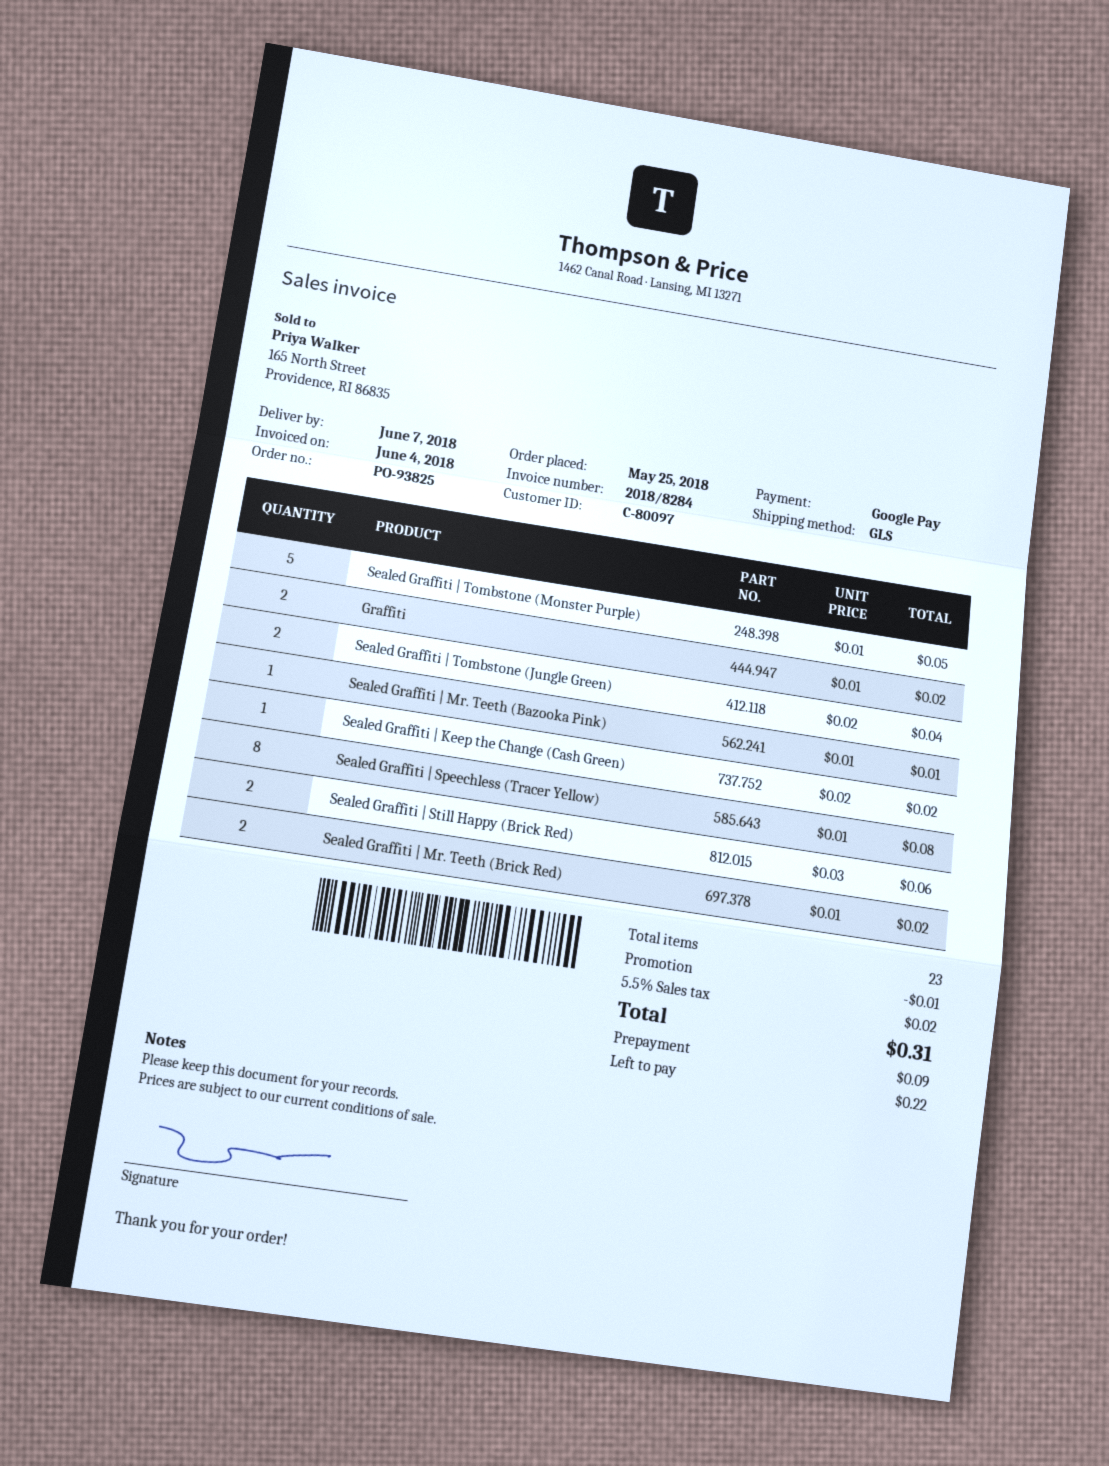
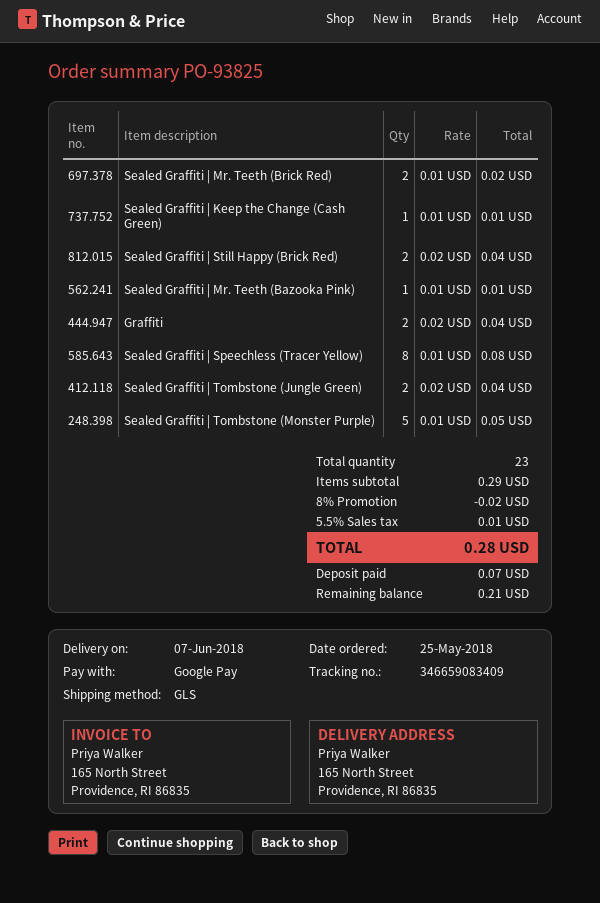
Graffiti: 2 x 0.01 = 0.02 -> 2 x 0.02 = 0.04
Sealed Graffiti | Keep the Change (Cash Green): 1 x 0.02 = 0.02 -> 1 x 0.01 = 0.01
Sealed Graffiti | Still Happy (Brick Red): 2 x 0.03 = 0.06 -> 2 x 0.02 = 0.04
discount: 0.01 -> 0.02
tax: 5.5% = 0.02 -> 5.5% = 0.01
total: 0.31 -> 0.28
deposit: 0.09 -> 0.07
balance: 0.22 -> 0.21

